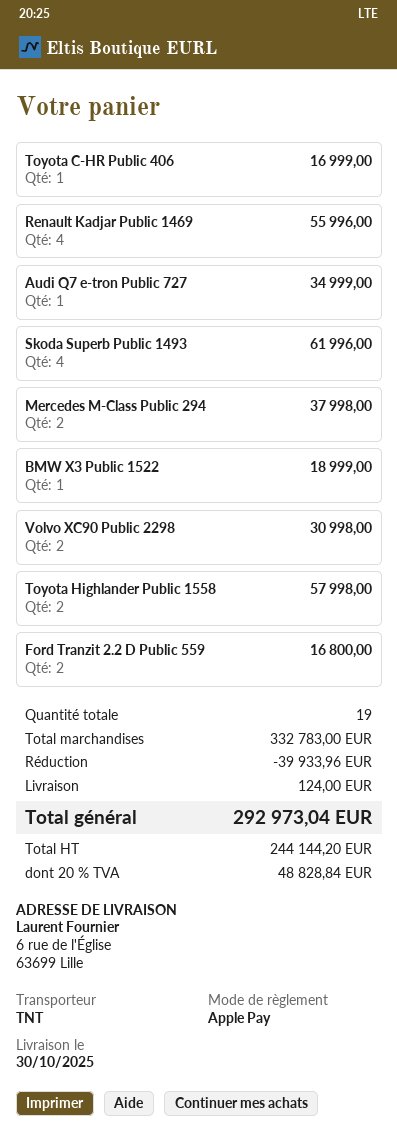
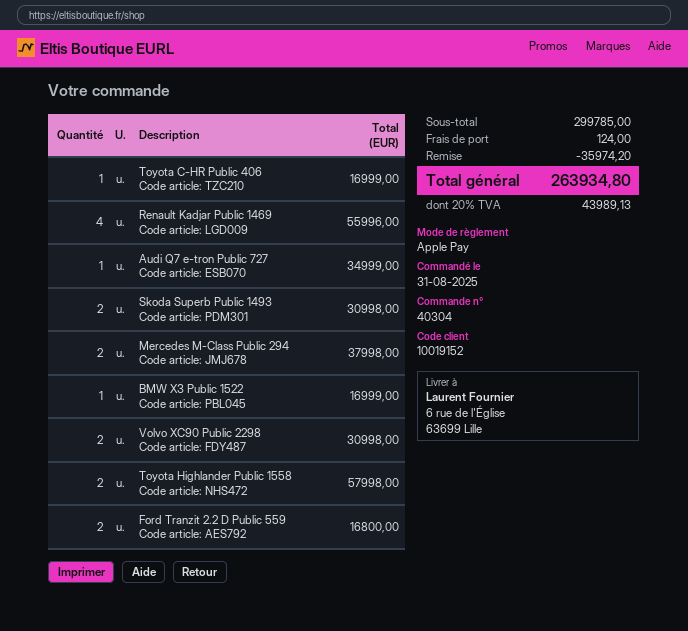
Skoda Superb Public 1493: 4 for 61996.00 -> 2 for 30998.00
BMW X3 Public 1522: 1 for 18999.00 -> 1 for 16999.00
subtotal: 332783.00 -> 299785.00
discount: 39933.96 -> 35974.20
tax: 20% = 48828.84 -> 20% = 43989.13
total: 292973.04 -> 263934.80

